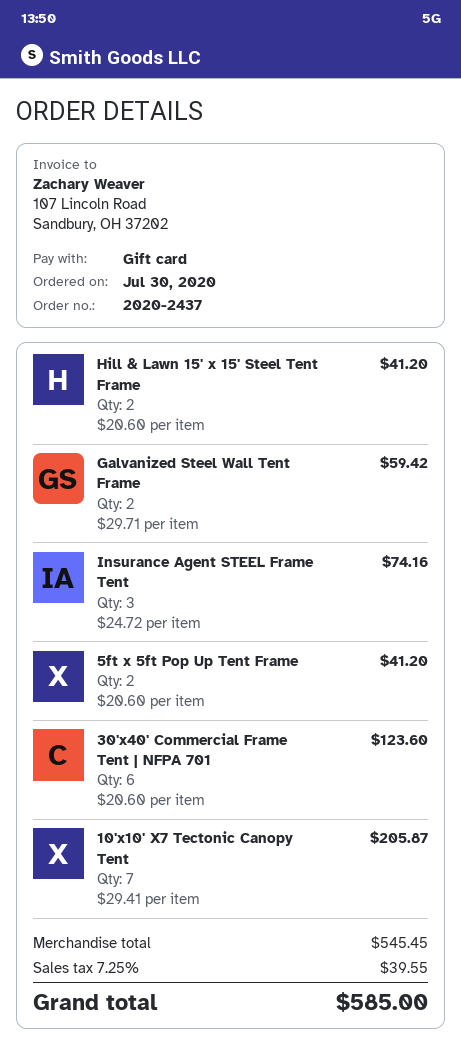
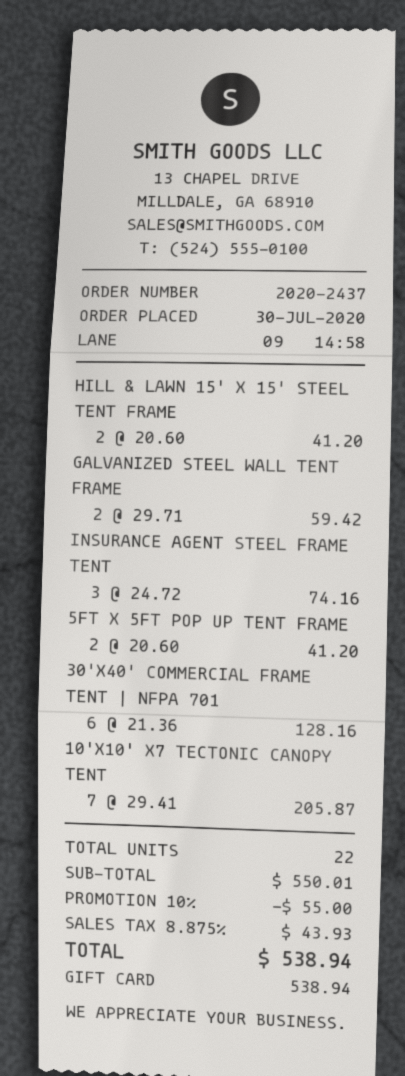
30'x40' Commercial Frame Tent | NFPA 701: 6 x 20.60 = 123.60 -> 6 x 21.36 = 128.16
subtotal: 545.45 -> 550.01
discount: none -> 10% = 55.00
tax: 7.25% = 39.55 -> 8.875% = 43.93
total: 585.00 -> 538.94

